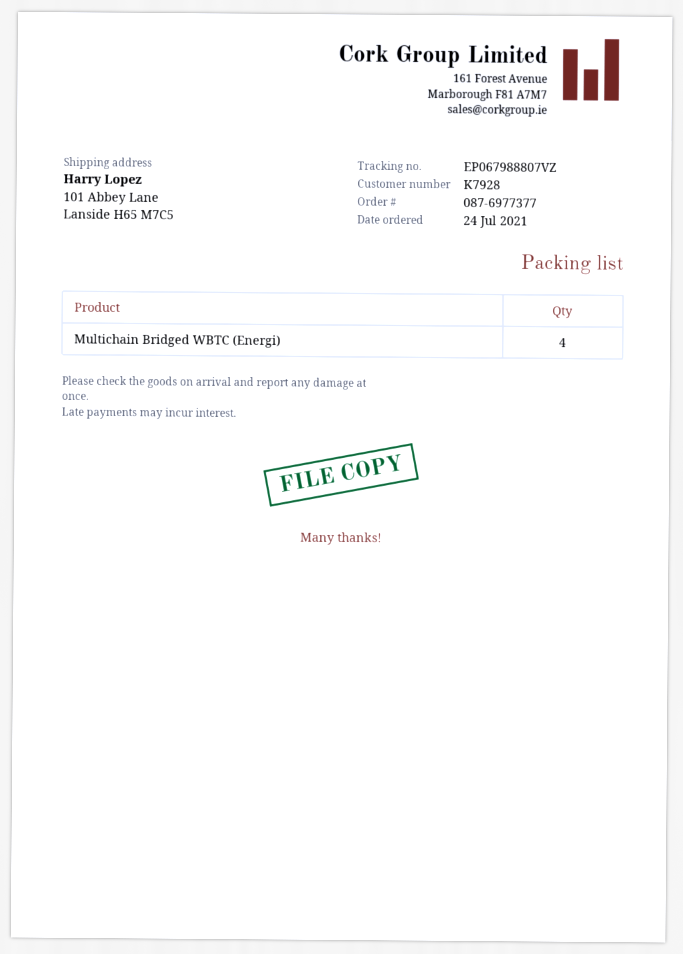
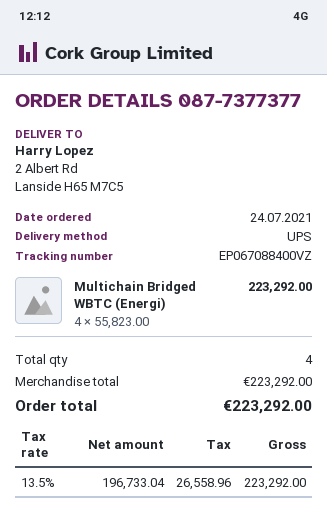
order number: 087-6977377 -> 087-7377377
tracking number: EP067988807VZ -> EP067088400VZ
ship to: 101 Abbey Lane, Lanside H65 M7C5 -> 2 Albert Rd, Lanside H65 M7C5

